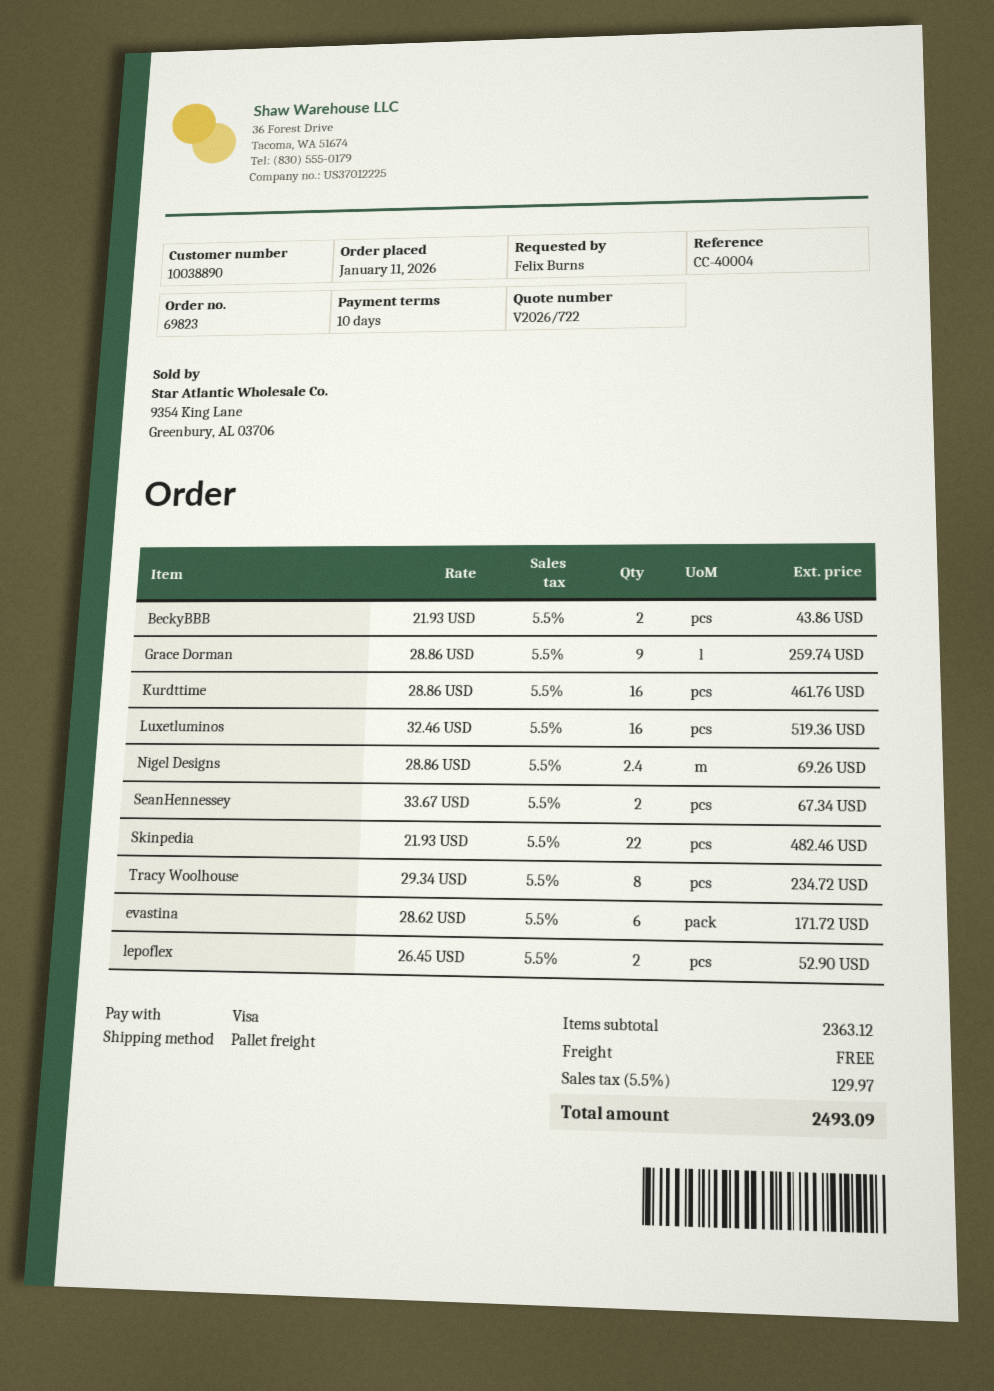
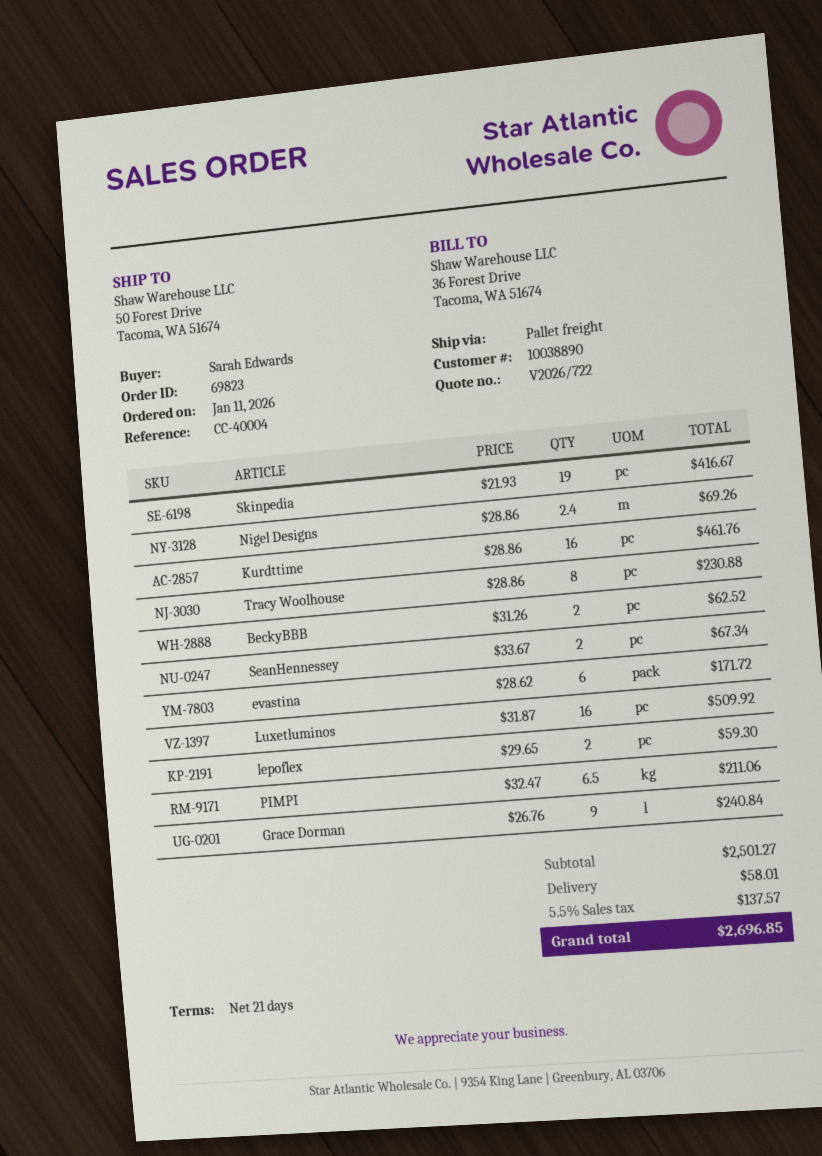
payment terms: 10 days -> 21 days
ordered by: Felix Burns -> Sarah Edwards
BeckyBBB: 2 x 21.93 = 43.86 -> 2 x 31.26 = 62.52
Grace Dorman: 9 x 28.86 = 259.74 -> 9 x 26.76 = 240.84
Luxetluminos: 16 x 32.46 = 519.36 -> 16 x 31.87 = 509.92
Skinpedia: 22 x 21.93 = 482.46 -> 19 x 21.93 = 416.67
Tracy Woolhouse: 8 x 29.34 = 234.72 -> 8 x 28.86 = 230.88
lepoflex: 2 x 26.45 = 52.90 -> 2 x 29.65 = 59.30
PIMPI: none -> 6.5 x 32.47 = 211.06
subtotal: 2363.12 -> 2501.27
shipping: 0.00 -> 58.01
tax: 5.5% = 129.97 -> 5.5% = 137.57
total: 2493.09 -> 2696.85

